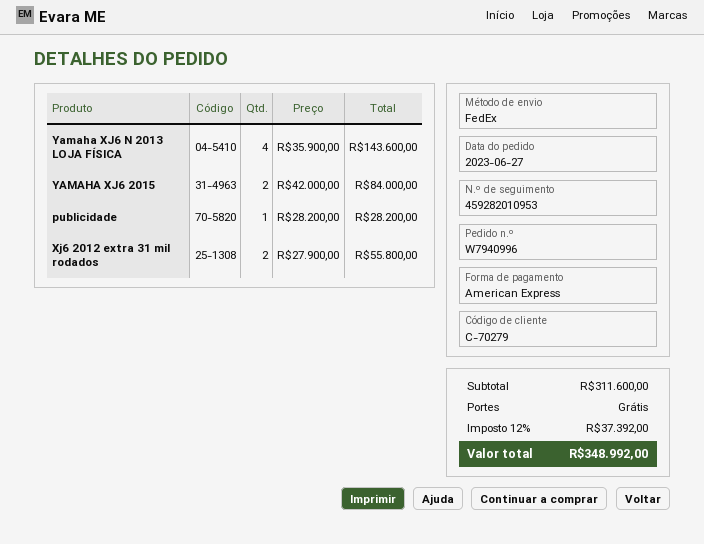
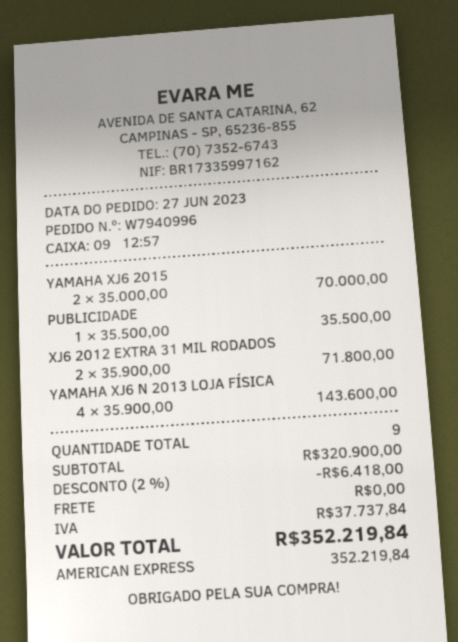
YAMAHA XJ6 2015: 2 x 42000.00 = 84000.00 -> 2 x 35000.00 = 70000.00
publicidade: 1 x 28200.00 = 28200.00 -> 1 x 35500.00 = 35500.00
Xj6 2012 extra 31 mil rodados: 2 x 27900.00 = 55800.00 -> 2 x 35900.00 = 71800.00
subtotal: 311600.00 -> 320900.00
discount: none -> 2% = 6418.00
tax: 37392.00 -> 37737.84
total: 348992.00 -> 352219.84

